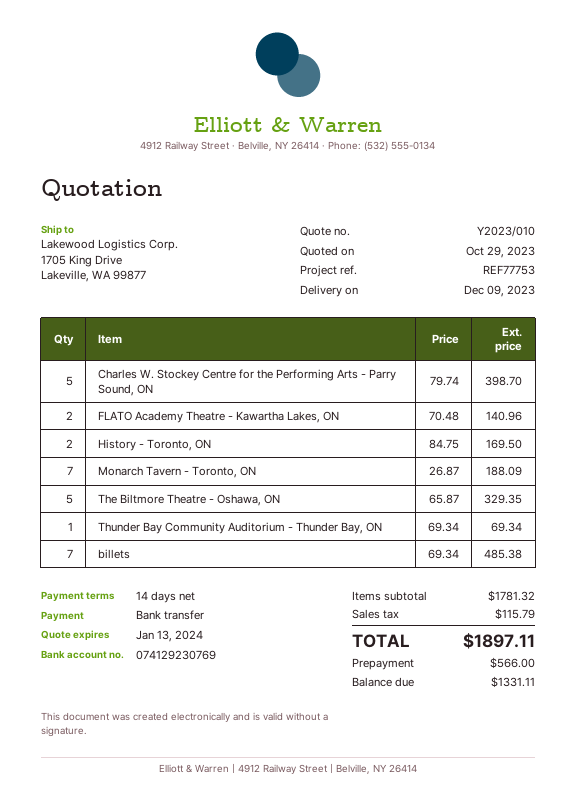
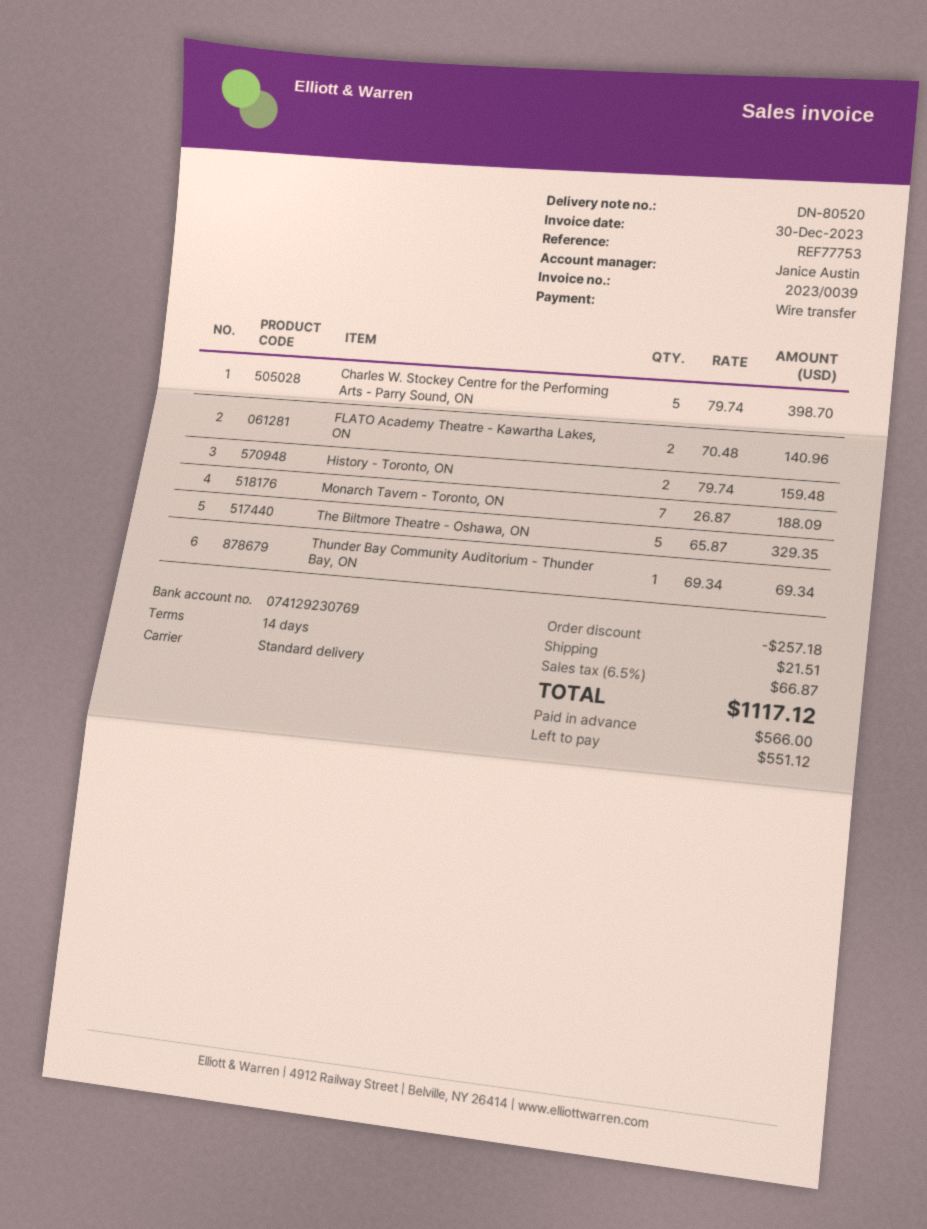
History - Toronto, ON: 2 x 84.75 = 169.50 -> 2 x 79.74 = 159.48
billets: 7 x 69.34 = 485.38 -> none
discount: none -> 257.18
shipping: none -> 21.51
tax: 115.79 -> 66.87
total: 1897.11 -> 1117.12
balance: 1331.11 -> 551.12

